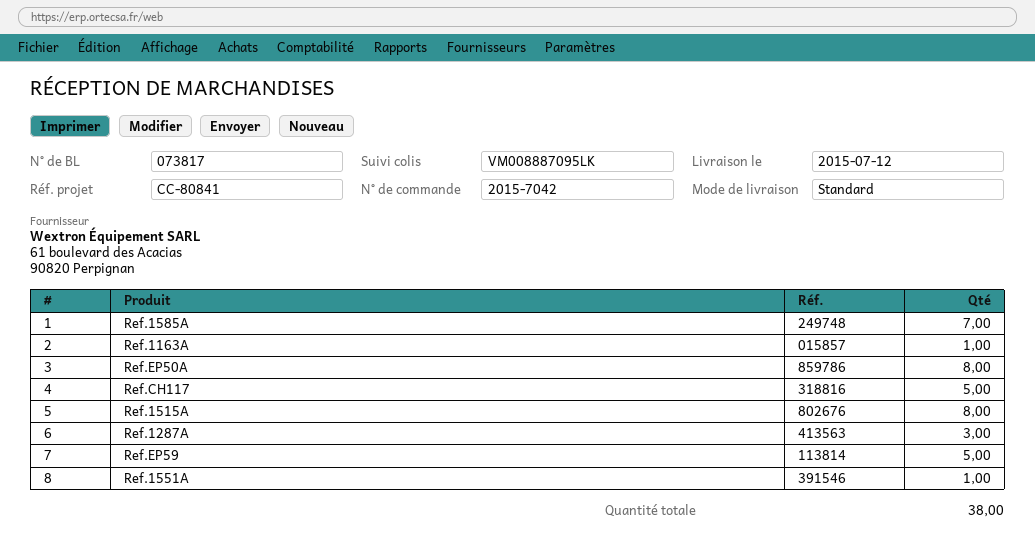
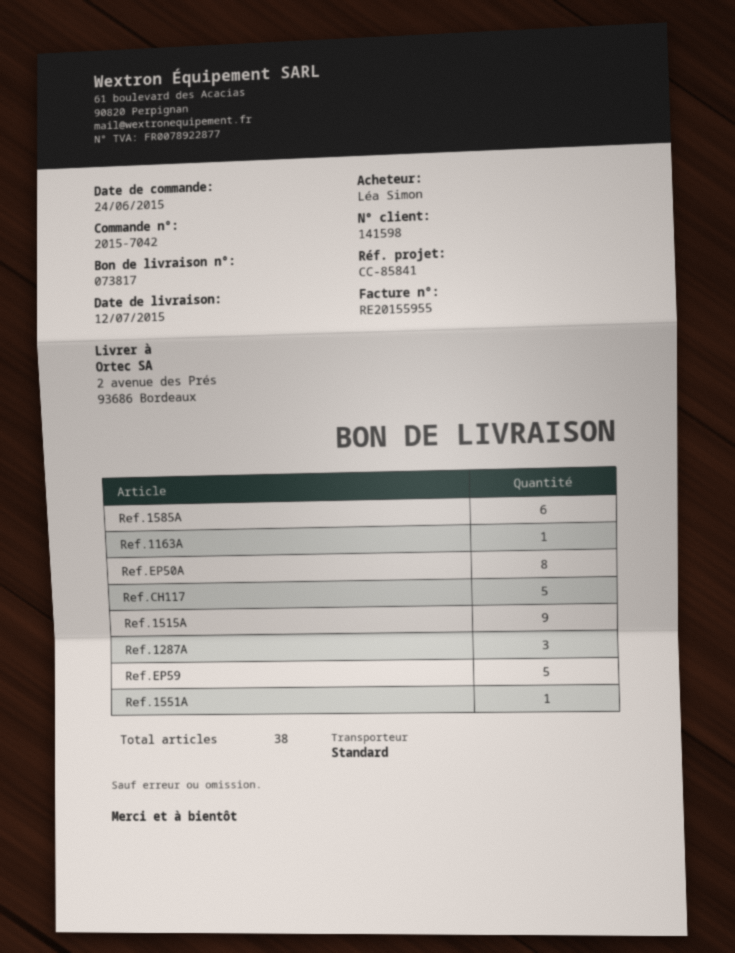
reference: CC-80841 -> CC-85841
Ref.1585A: 7 -> 6
Ref.1515A: 8 -> 9

